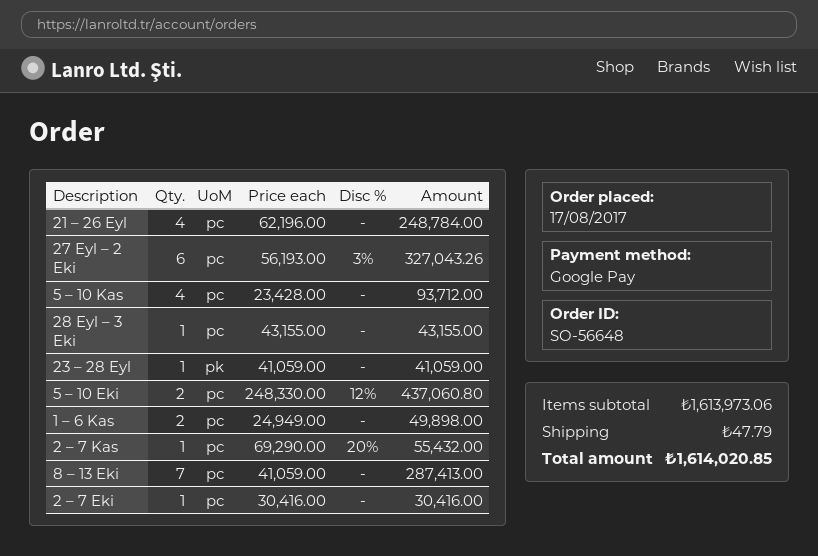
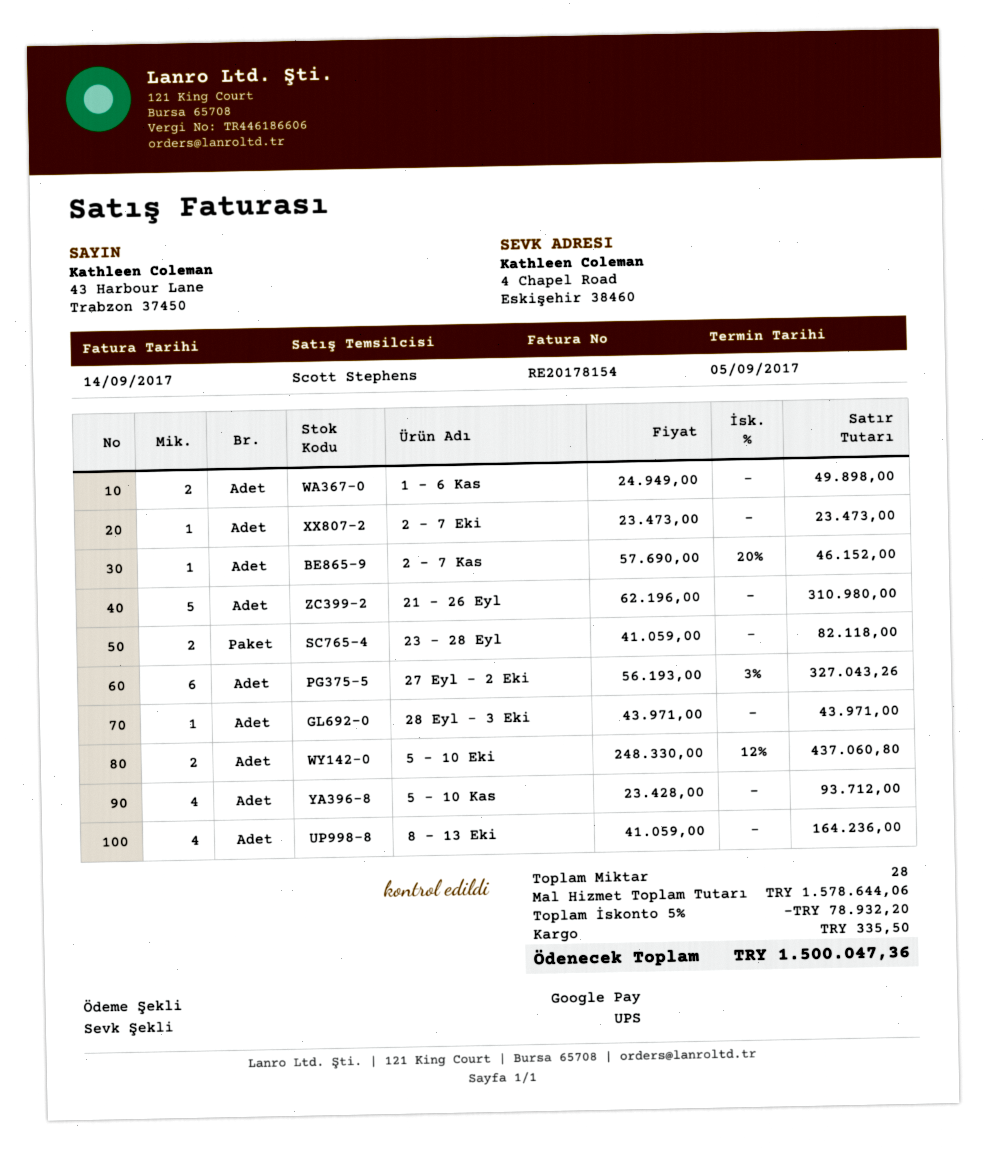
21 – 26 Eyl: 4 x 62196.00 = 248784.00 -> 5 x 62196.00 = 310980.00
28 Eyl – 3 Eki: 1 x 43155.00 = 43155.00 -> 1 x 43971.00 = 43971.00
23 – 28 Eyl: 1 x 41059.00 = 41059.00 -> 2 x 41059.00 = 82118.00
2 – 7 Kas: 1 x 69290.00 - 20% = 55432.00 -> 1 x 57690.00 - 20% = 46152.00
8 – 13 Eki: 7 x 41059.00 = 287413.00 -> 4 x 41059.00 = 164236.00
2 – 7 Eki: 1 x 30416.00 = 30416.00 -> 1 x 23473.00 = 23473.00
subtotal: 1613973.06 -> 1578644.06
discount: none -> 5% = 78932.20
shipping: 47.79 -> 335.50
total: 1614020.85 -> 1500047.36

